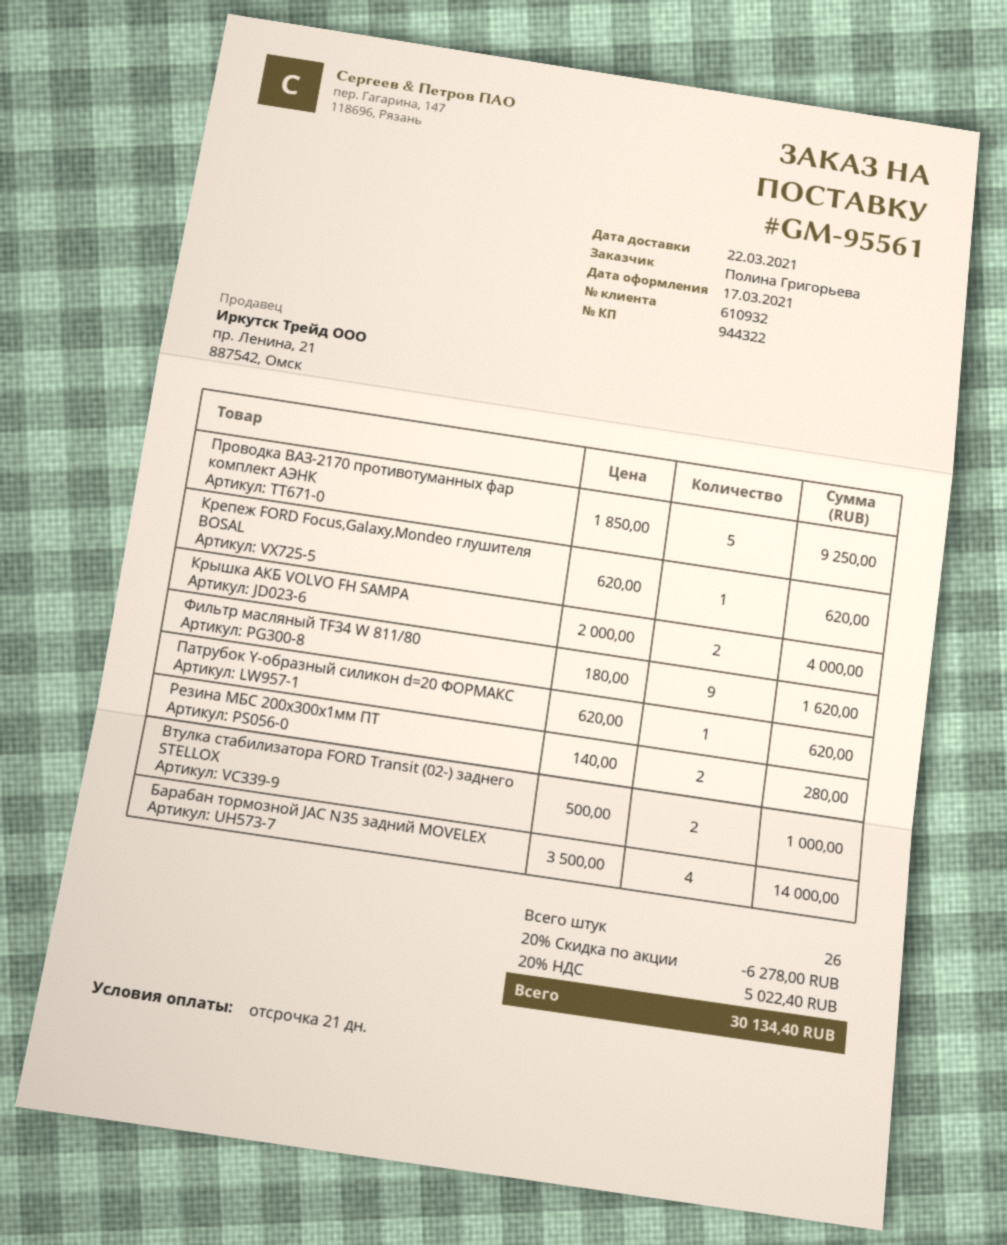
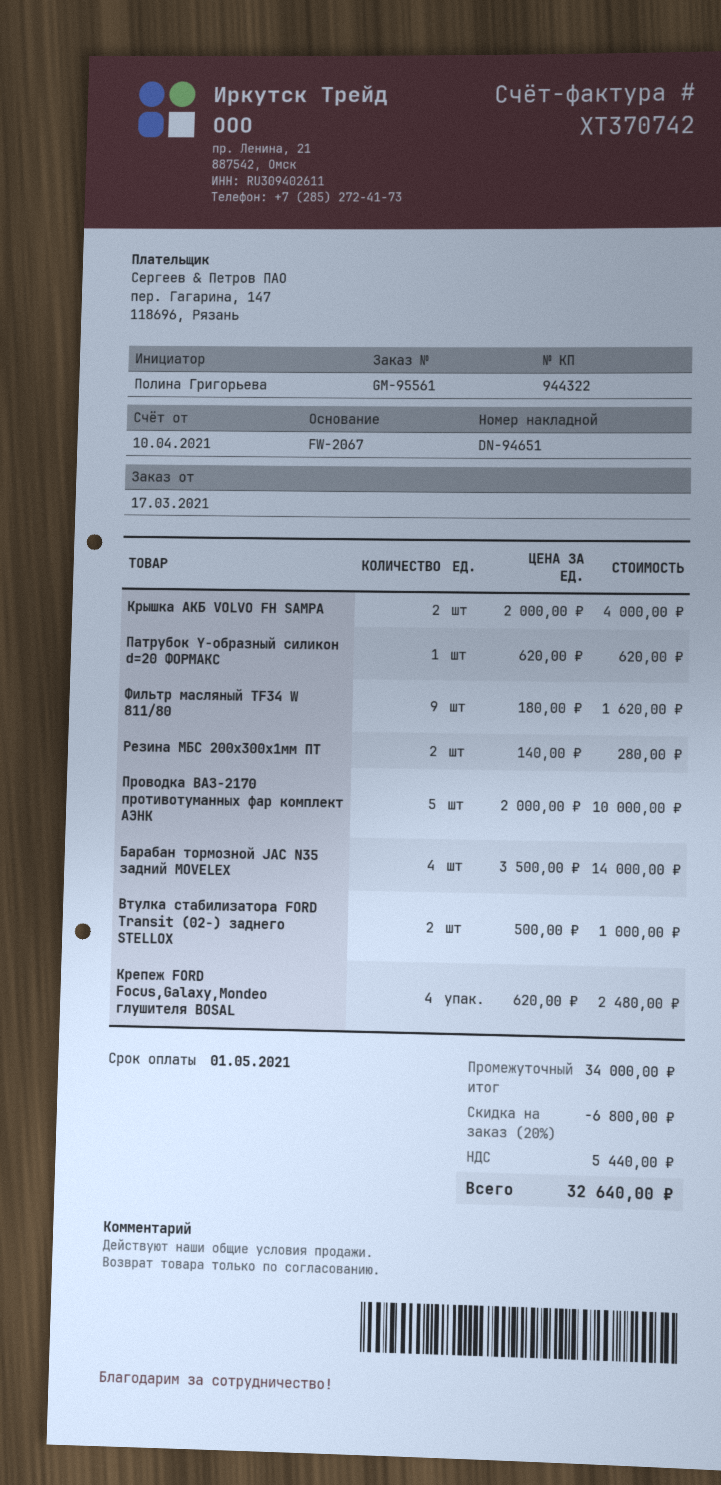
Проводка ВАЗ-2170 противотуманных фар комплект АЭНК: 5 x 1850.00 = 9250.00 -> 5 x 2000.00 = 10000.00
Крепеж FORD Focus,Galaxy,Mondeo глушителя BOSAL: 1 x 620.00 = 620.00 -> 4 x 620.00 = 2480.00
discount: 20% = 6278.00 -> 20% = 6800.00
tax: 5022.40 -> 5440.00
total: 30134.40 -> 32640.00

